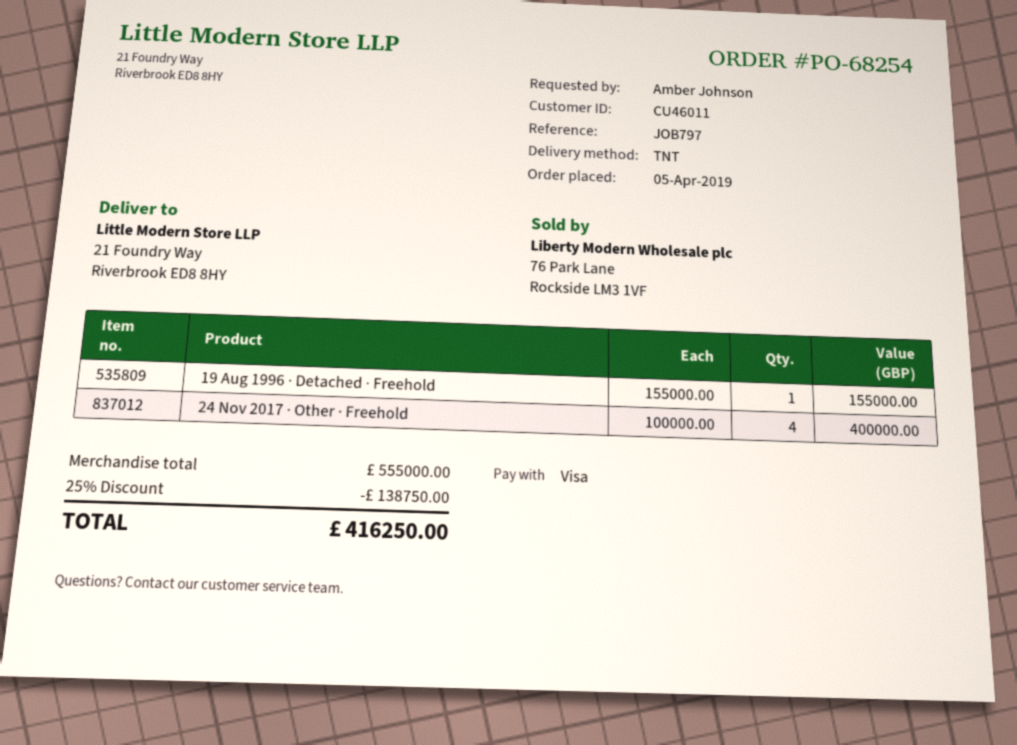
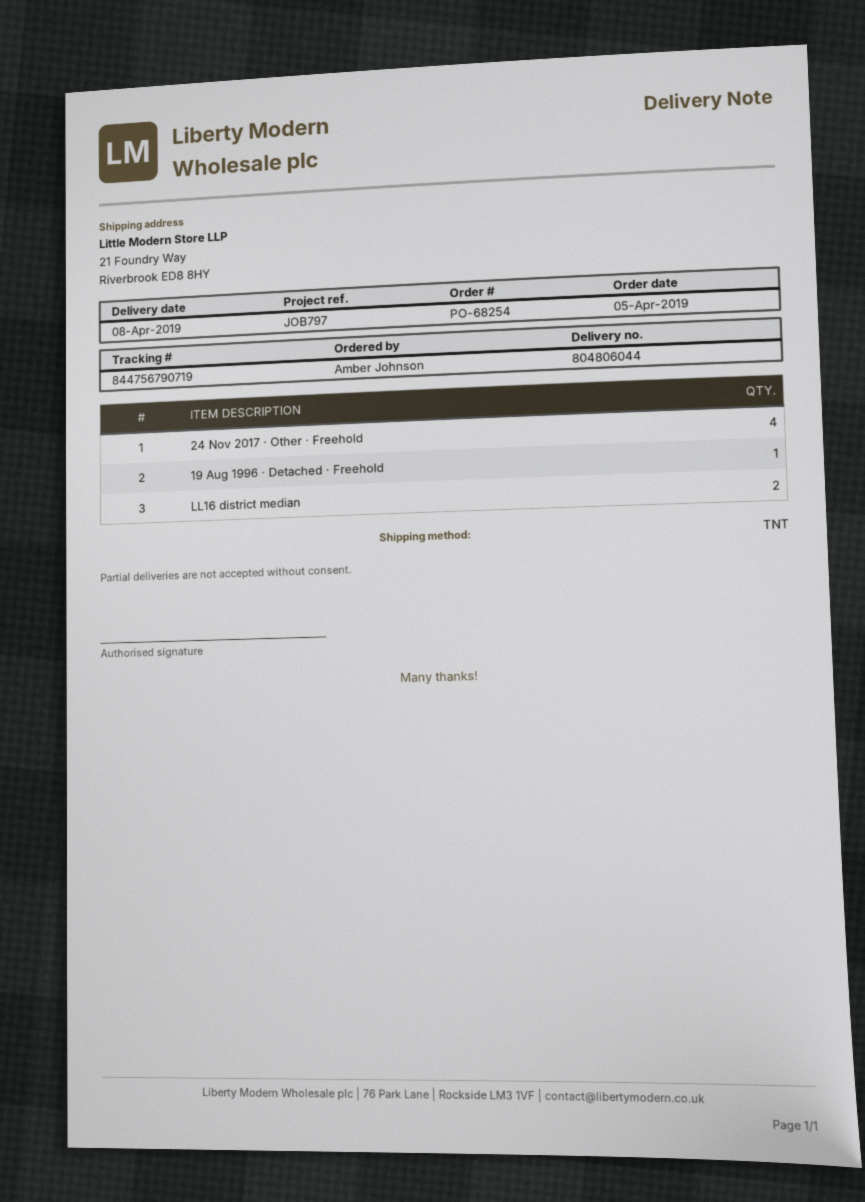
LL16 district median: none -> 2

